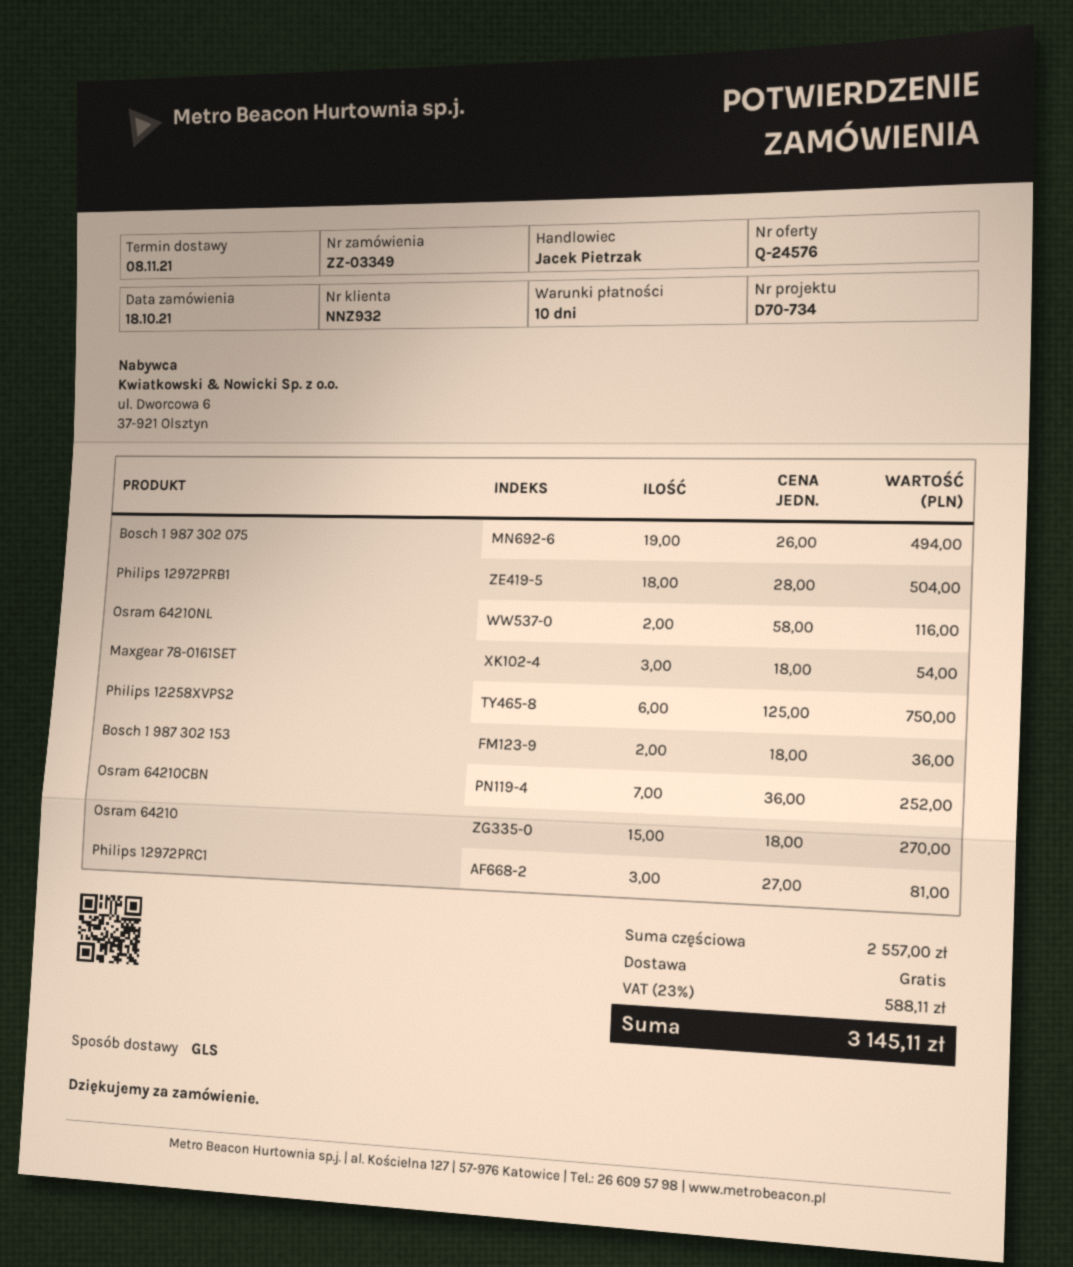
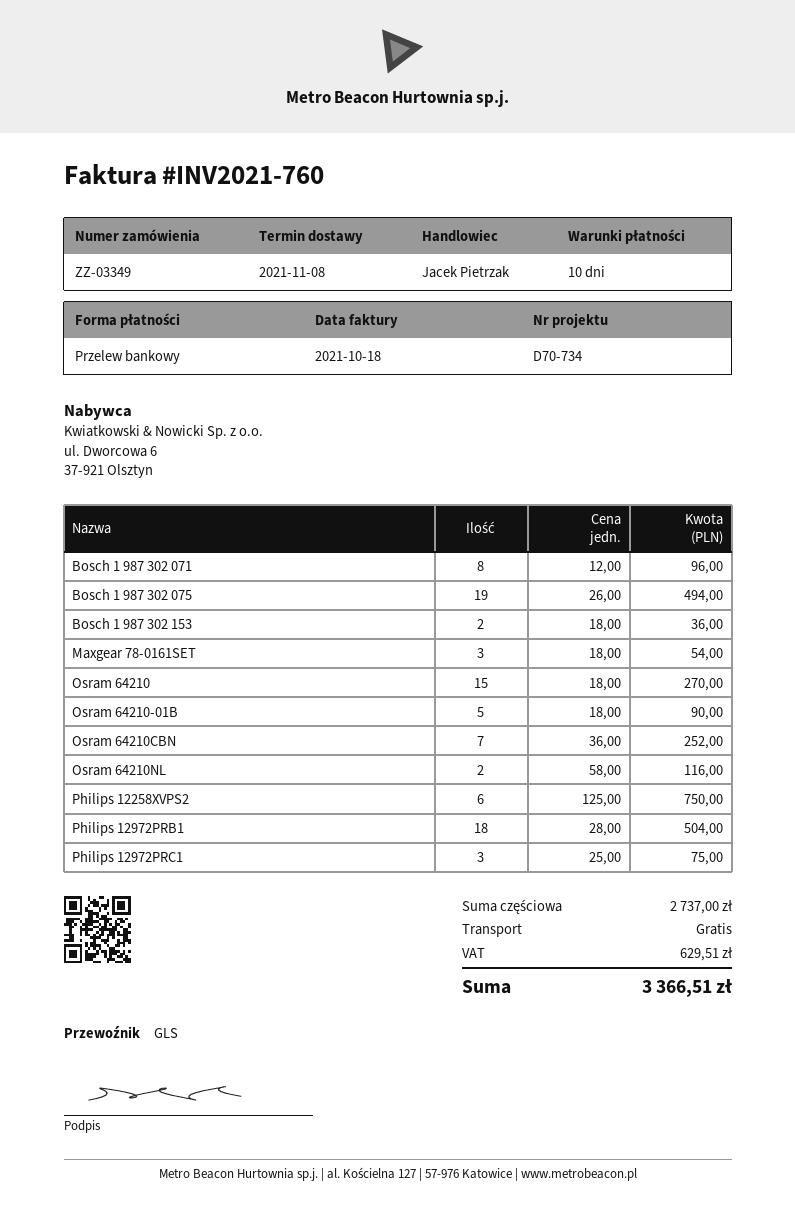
Philips 12972PRC1: 3 x 27.00 = 81.00 -> 3 x 25.00 = 75.00
Bosch 1 987 302 071: none -> 8 x 12.00 = 96.00
Osram 64210-01B: none -> 5 x 18.00 = 90.00
subtotal: 2557.00 -> 2737.00
tax: 588.11 -> 629.51
total: 3145.11 -> 3366.51

